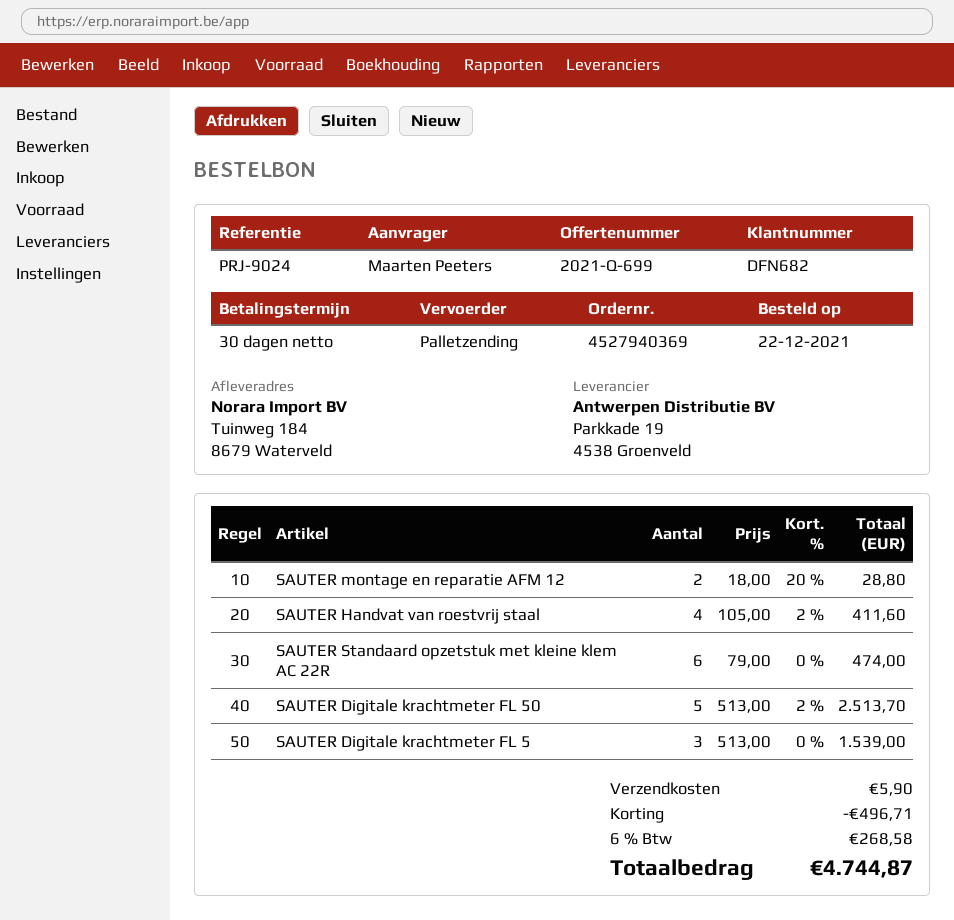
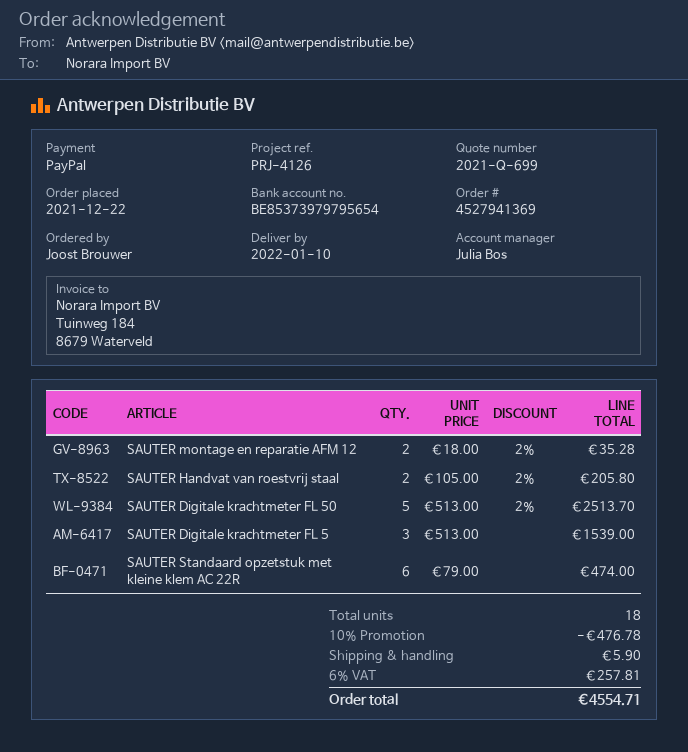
order number: 4527940369 -> 4527941369
reference: PRJ-9024 -> PRJ-4126
ordered by: Maarten Peeters -> Joost Brouwer
SAUTER montage en reparatie AFM 12: 2 x 18.00 - 20% = 28.80 -> 2 x 18.00 - 2% = 35.28
SAUTER Handvat van roestvrij staal: 4 x 105.00 - 2% = 411.60 -> 2 x 105.00 - 2% = 205.80
discount: 496.71 -> 476.78
tax: 6% = 268.58 -> 6% = 257.81
total: 4744.87 -> 4554.71

